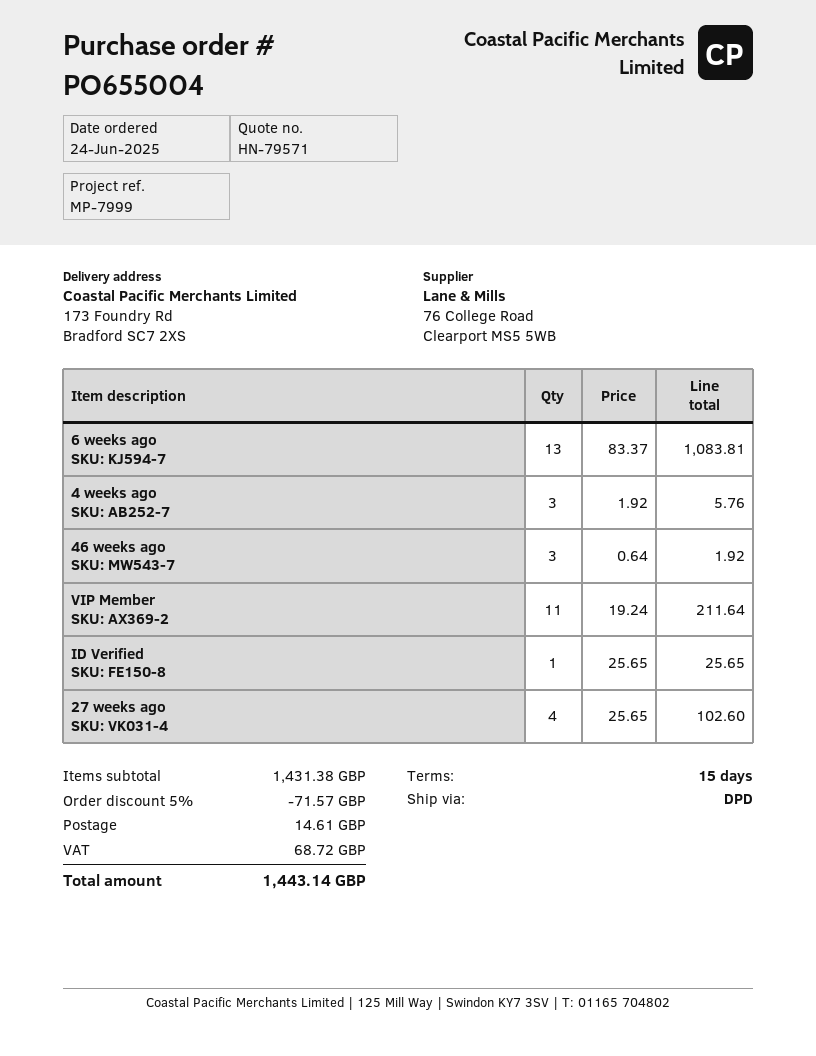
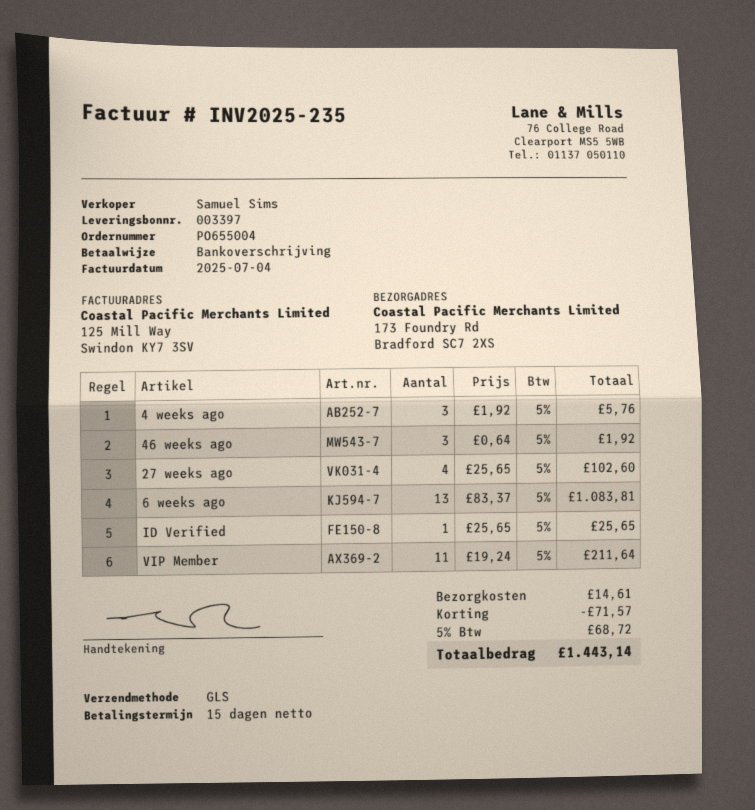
shipping method: DPD -> GLS

